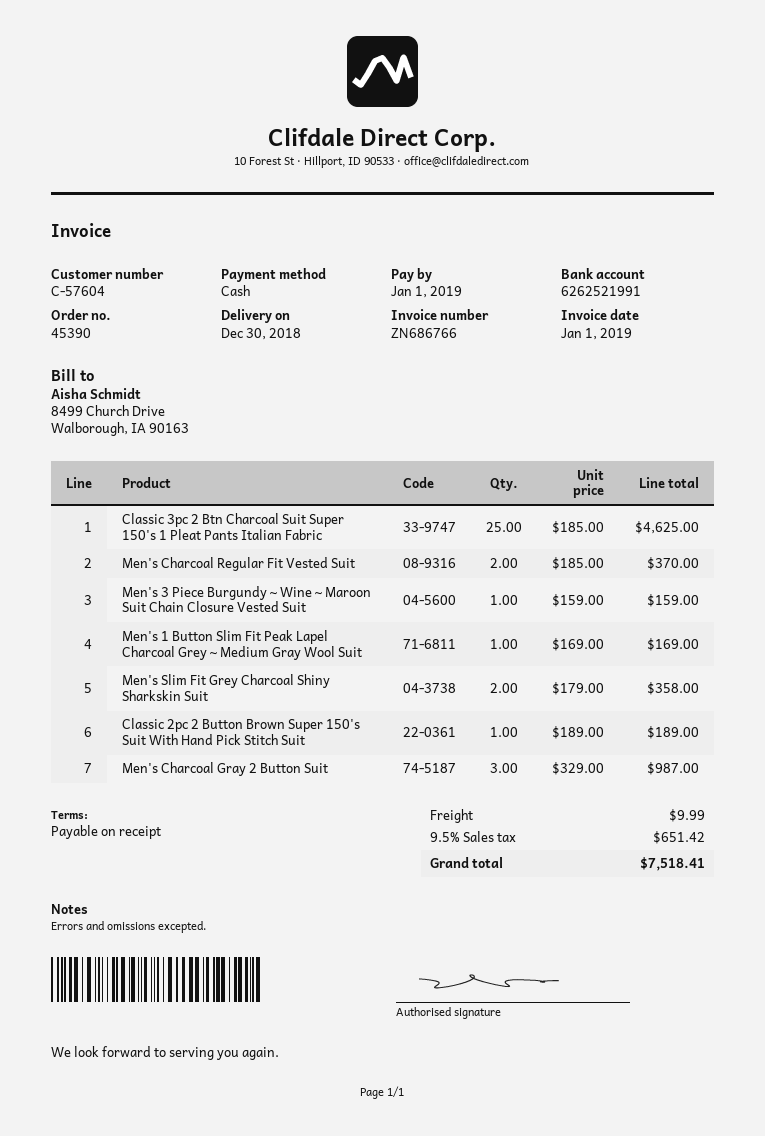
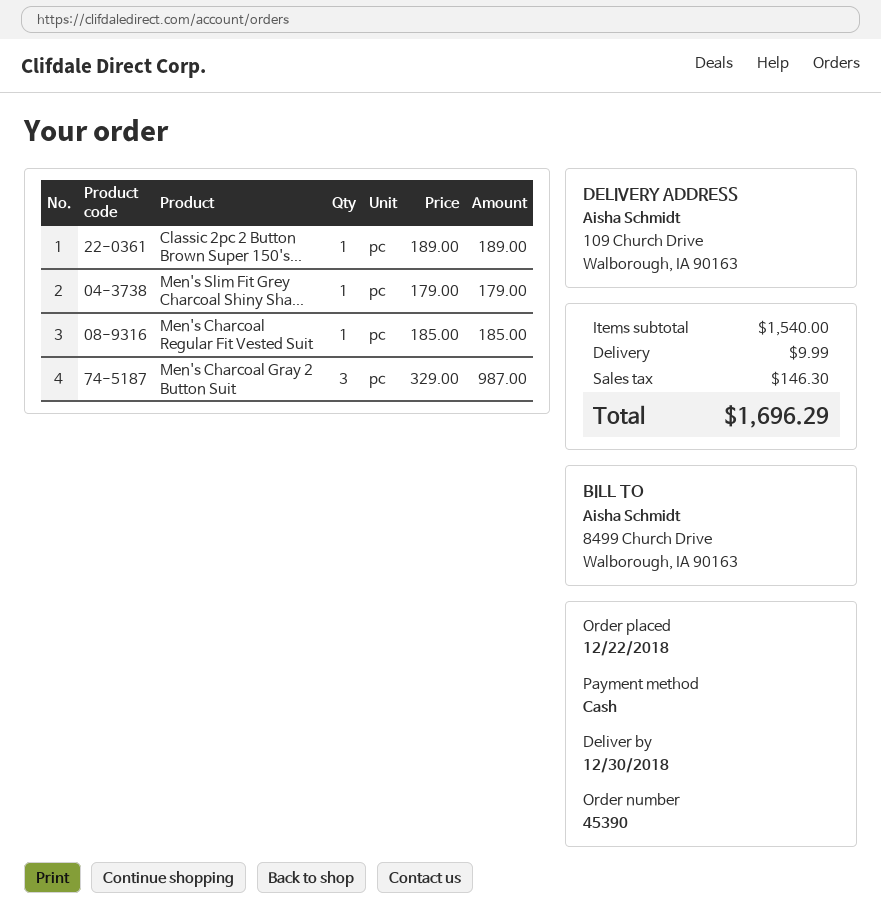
Classic 3pc 2 Btn Charcoal Suit Super 150's 1 Pleat Pants Italian Fabric: 25 x 185.00 = 4625.00 -> none
Men's Charcoal Regular Fit Vested Suit: 2 x 185.00 = 370.00 -> 1 x 185.00 = 185.00
Men's 3 Piece Burgundy ~ Wine ~ Maroon Suit Chain Closure Vested Suit: 1 x 159.00 = 159.00 -> none
Men's 1 Button Slim Fit Peak Lapel Charcoal Grey ~ Medium Gray Wool Suit: 1 x 169.00 = 169.00 -> none
Men's Slim Fit Grey Charcoal Shiny Sharkskin Suit: 2 x 179.00 = 358.00 -> 1 x 179.00 = 179.00
tax: 651.42 -> 146.30
total: 7518.41 -> 1696.29

